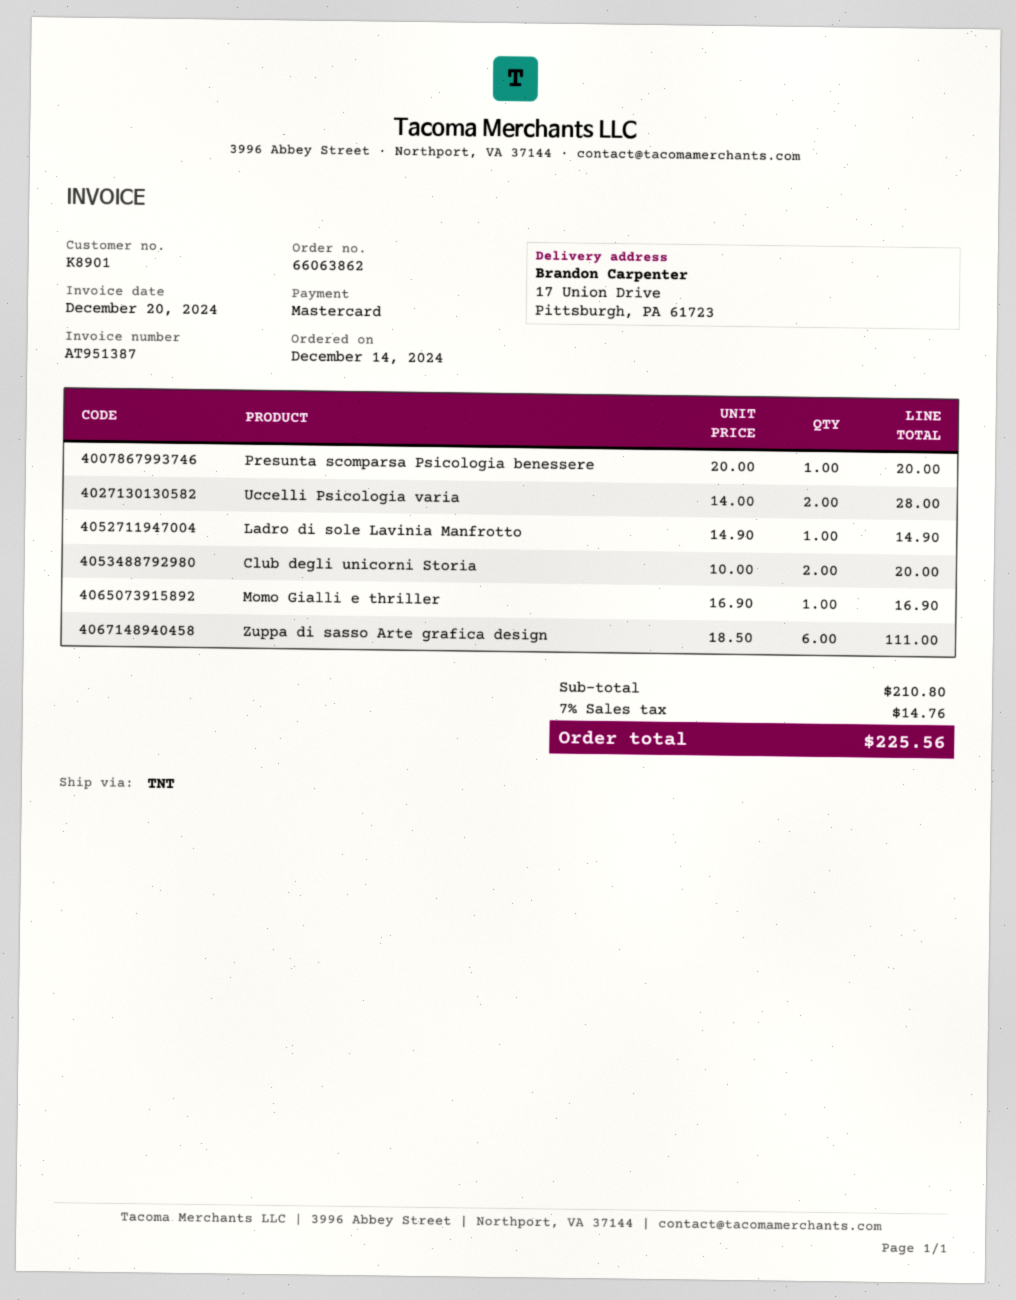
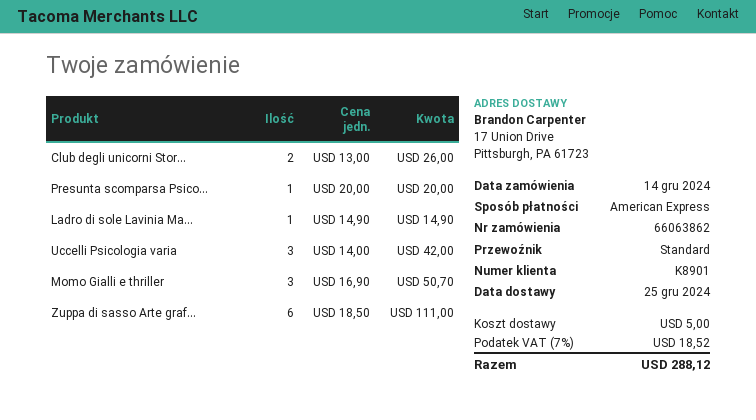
payment method: Mastercard -> American Express
shipping method: TNT -> standard
Uccelli Psicologia varia: 2 x 14.00 = 28.00 -> 3 x 14.00 = 42.00
Club degli unicorni Storia: 2 x 10.00 = 20.00 -> 2 x 13.00 = 26.00
Momo Gialli e thriller: 1 x 16.90 = 16.90 -> 3 x 16.90 = 50.70
shipping: none -> 5.00
tax: 7% = 14.76 -> 7% = 18.52
total: 225.56 -> 288.12

